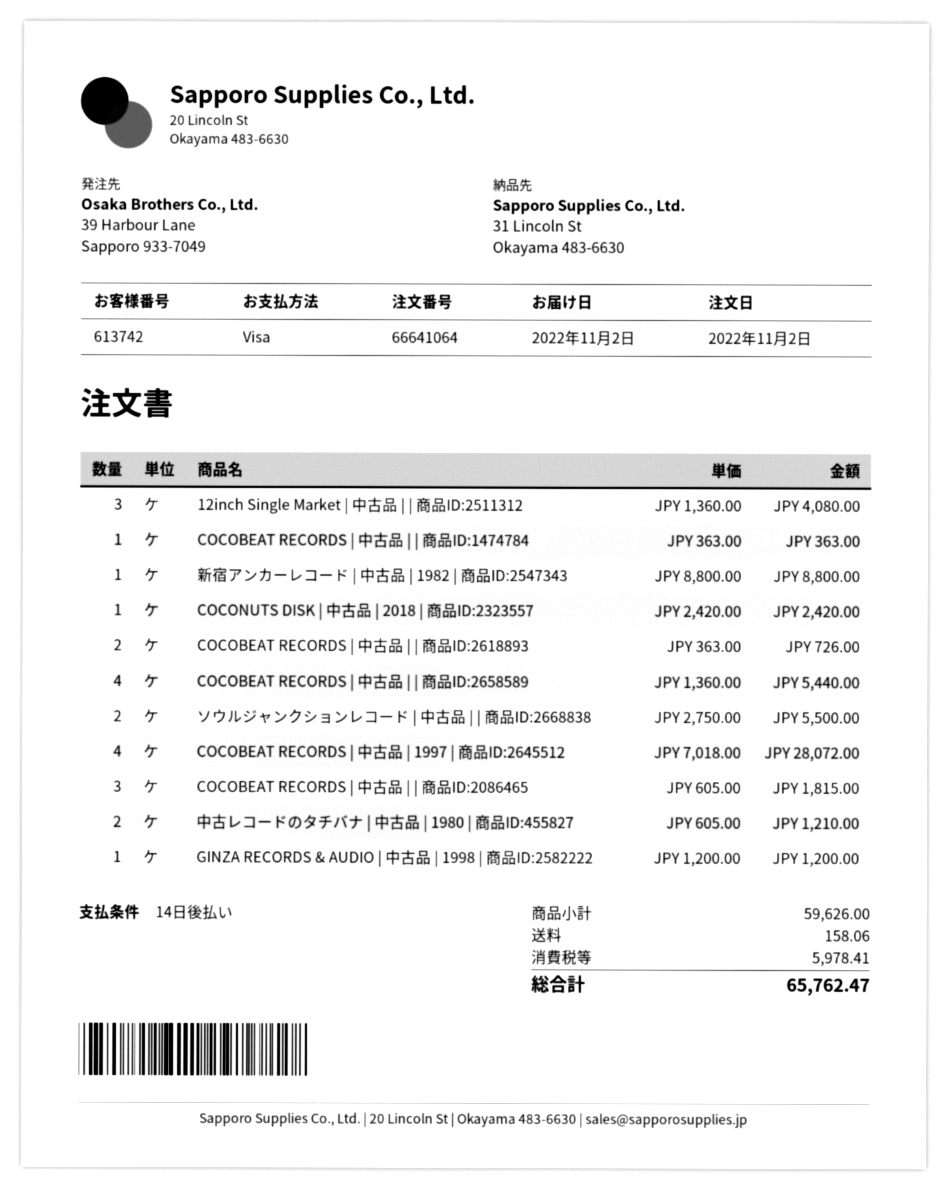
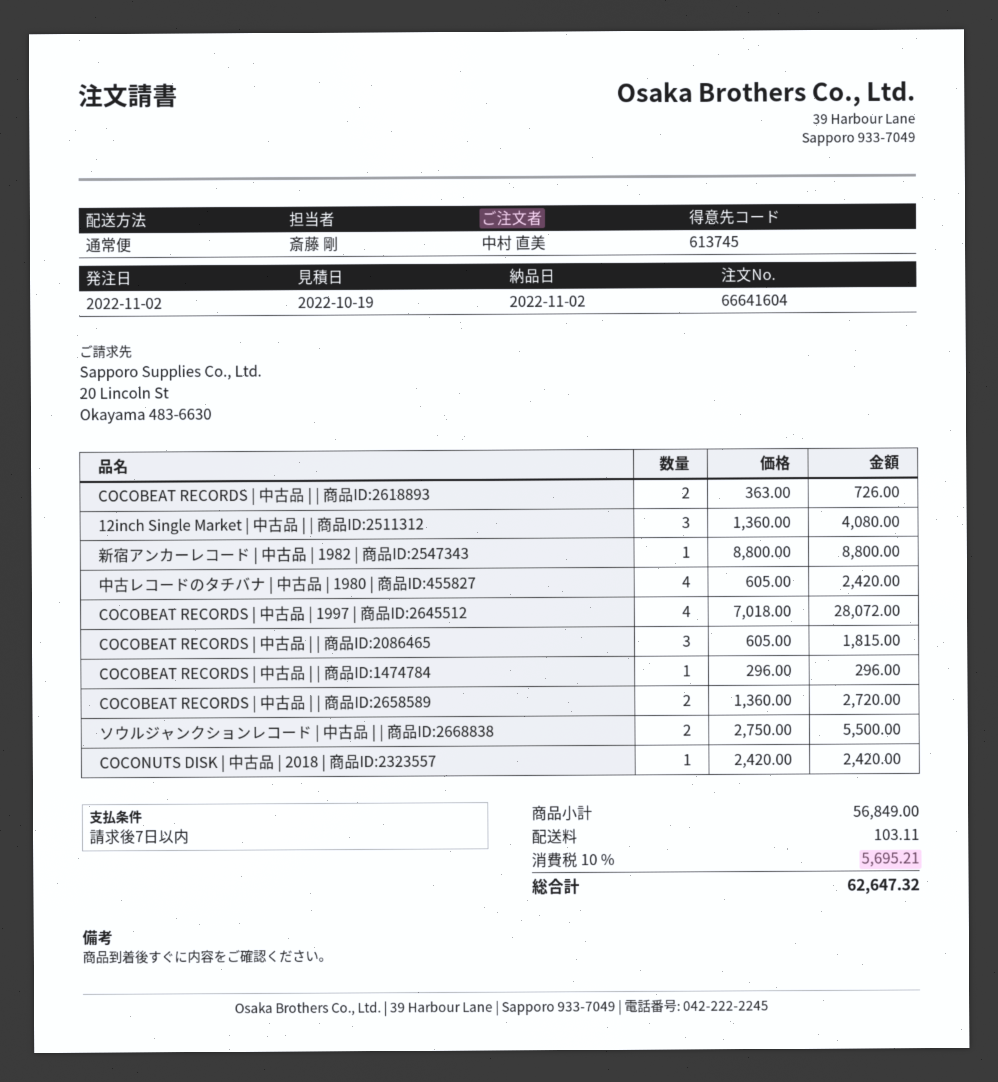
order number: 66641064 -> 66641604
payment terms: 14 days -> 7 days
customer number: 613742 -> 613745
COCOBEAT RECORDS | 中古品 | | 商品ID:1474784: 1 x 363.00 = 363.00 -> 1 x 296.00 = 296.00
COCOBEAT RECORDS | 中古品 | | 商品ID:2658589: 4 x 1360.00 = 5440.00 -> 2 x 1360.00 = 2720.00
中古レコードのタチバナ | 中古品 | 1980 | 商品ID:455827: 2 x 605.00 = 1210.00 -> 4 x 605.00 = 2420.00
GINZA RECORDS & AUDIO | 中古品 | 1998 | 商品ID:2582222: 1 x 1200.00 = 1200.00 -> none
subtotal: 59626.00 -> 56849.00
shipping: 158.06 -> 103.11
tax: 5978.41 -> 5695.21
total: 65762.47 -> 62647.32

